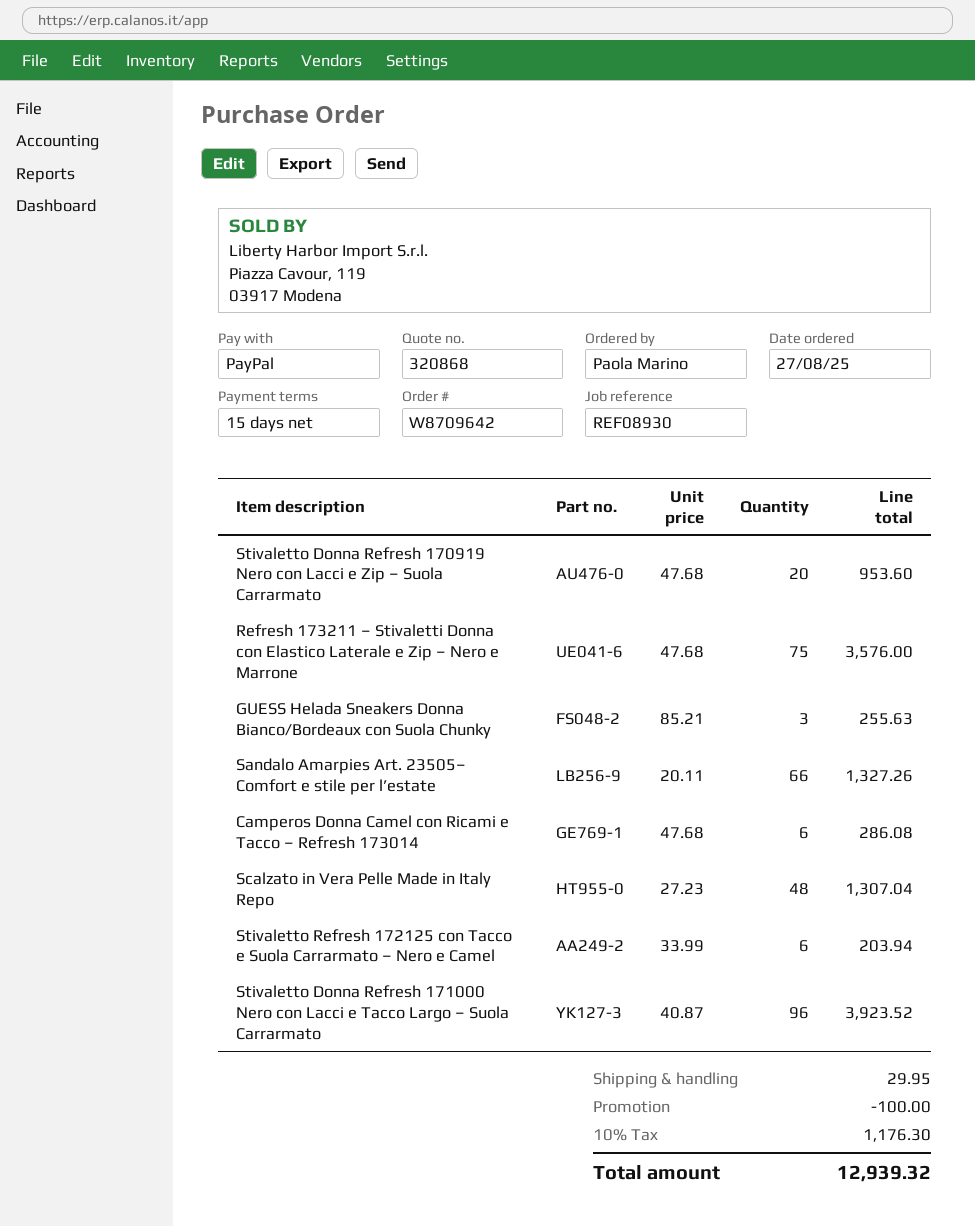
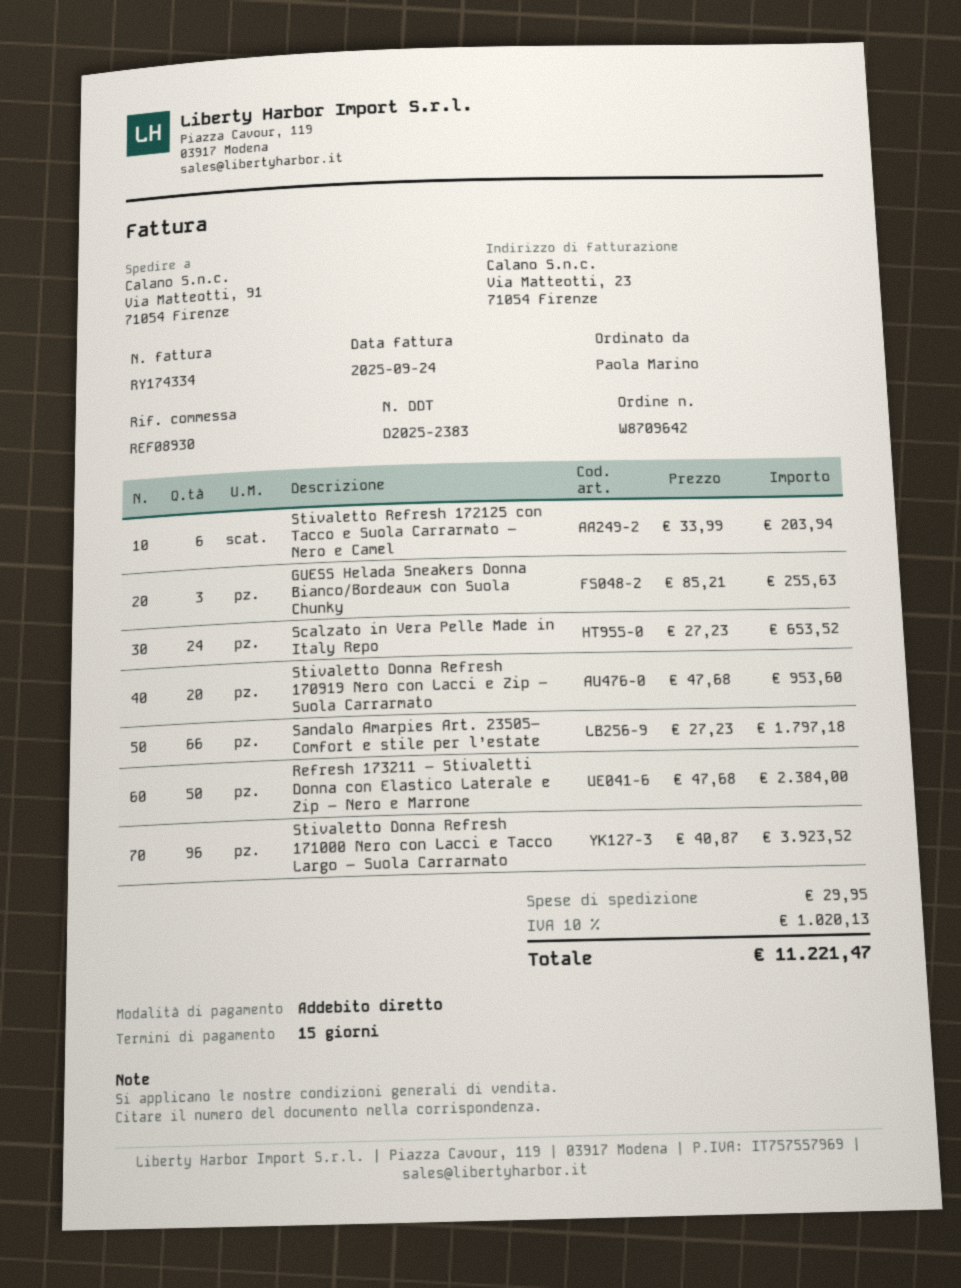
payment method: PayPal -> direct debit
Refresh 173211 – Stivaletti Donna con Elastico Laterale e Zip – Nero e Marrone: 75 x 47.68 = 3576.00 -> 50 x 47.68 = 2384.00
Sandalo Amarpies Art. 23505– Comfort e stile per l’estate: 66 x 20.11 = 1327.26 -> 66 x 27.23 = 1797.18
Camperos Donna Camel con Ricami e Tacco – Refresh 173014: 6 x 47.68 = 286.08 -> none
Scalzato in Vera Pelle Made in Italy Repo: 48 x 27.23 = 1307.04 -> 24 x 27.23 = 653.52
discount: 100.00 -> none
tax: 10% = 1176.30 -> 10% = 1020.13
total: 12939.32 -> 11221.47

